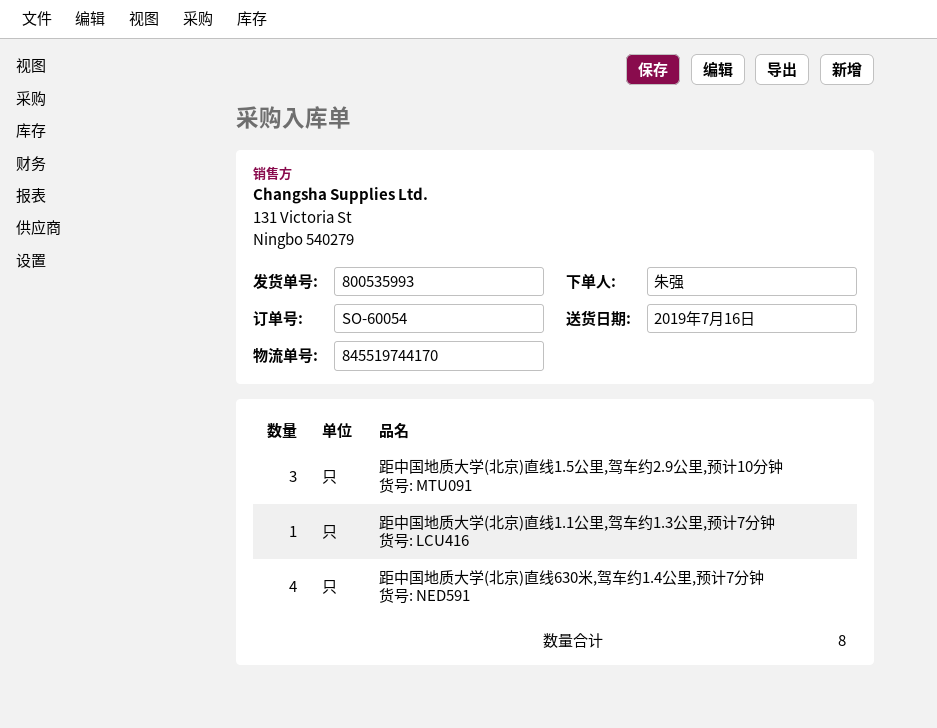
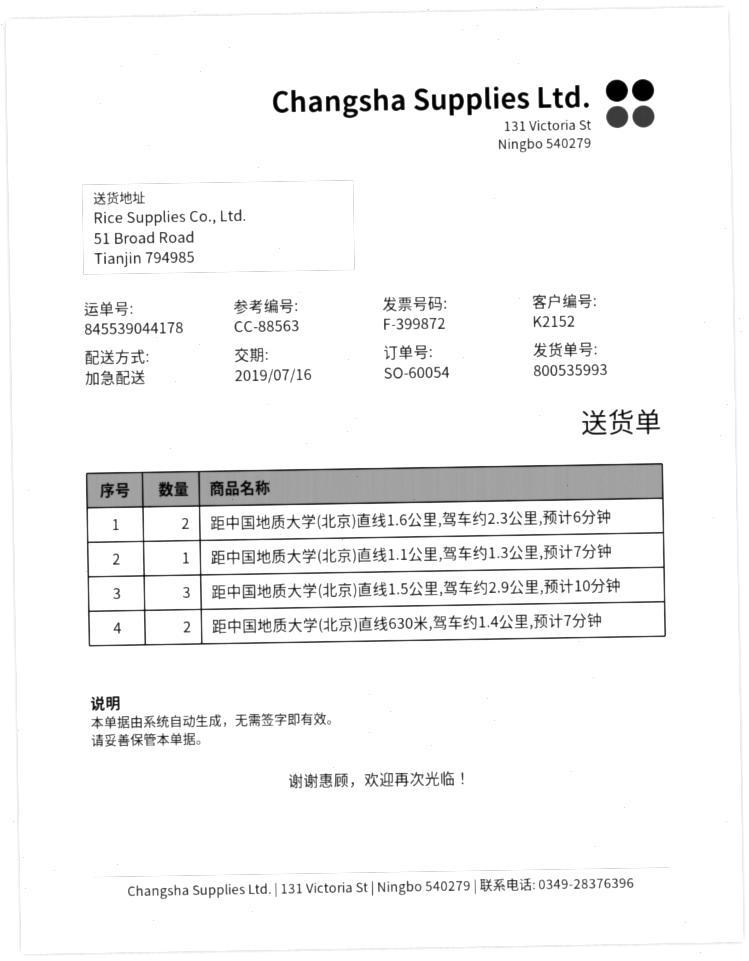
tracking number: 845519744170 -> 845539044178
距中国地质大学(北京)直线630米,驾车约1.4公里,预计7分钟: 4 -> 2
距中国地质大学(北京)直线1.6公里,驾车约2.3公里,预计6分钟: none -> 2

